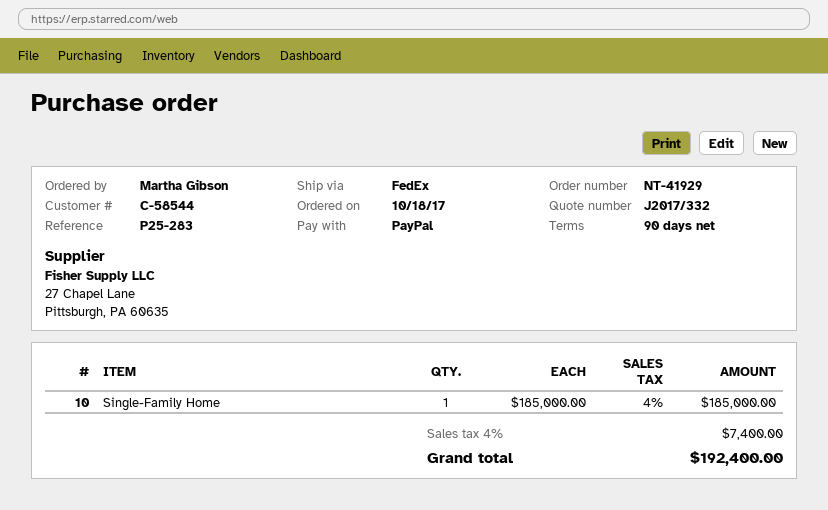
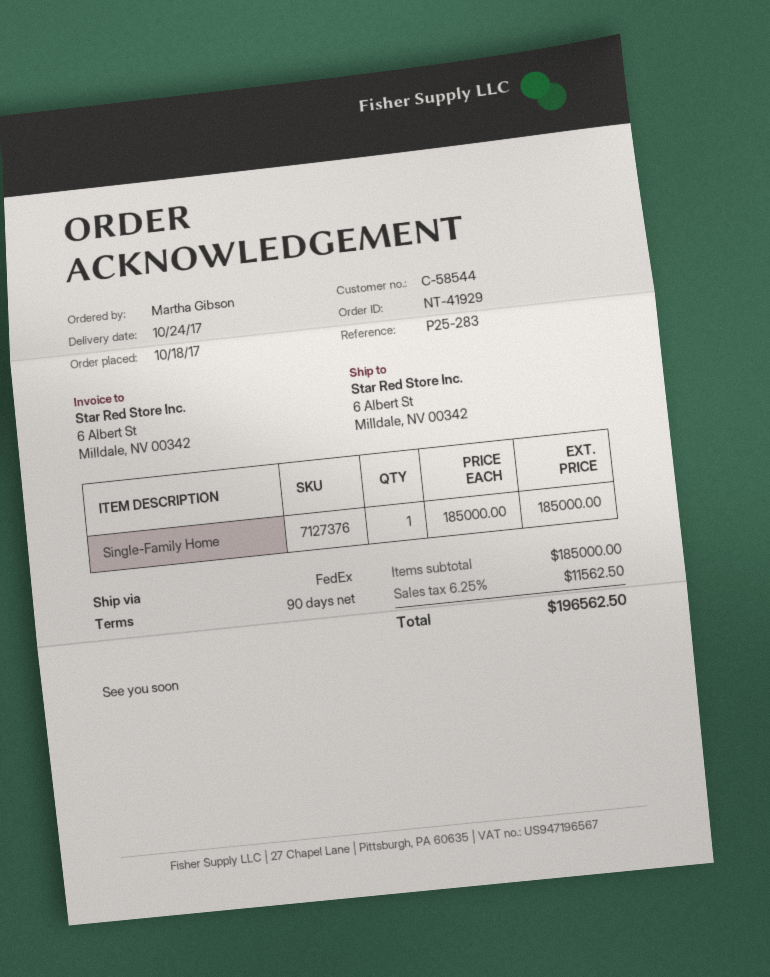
tax: 4% = 7400.00 -> 6.25% = 11562.50
total: 192400.00 -> 196562.50

